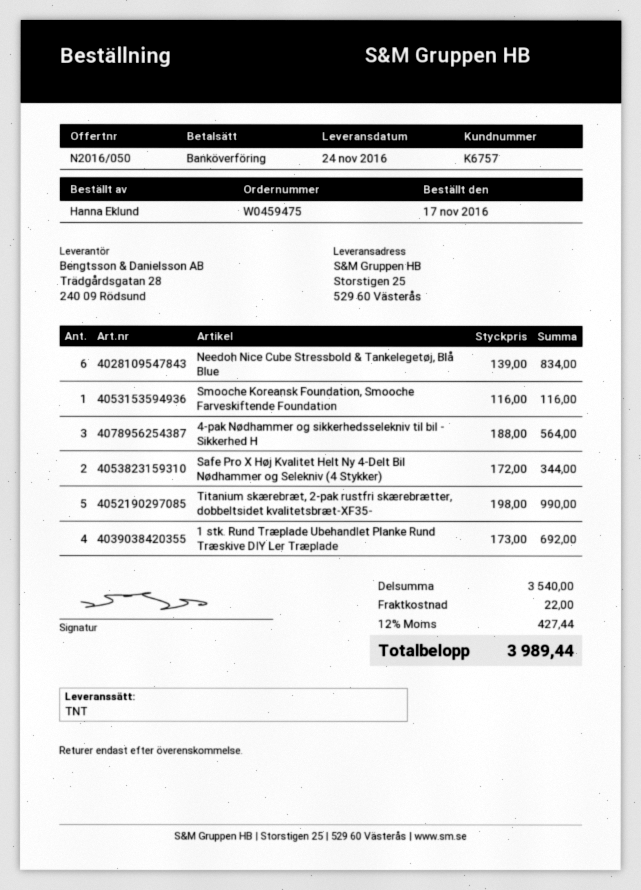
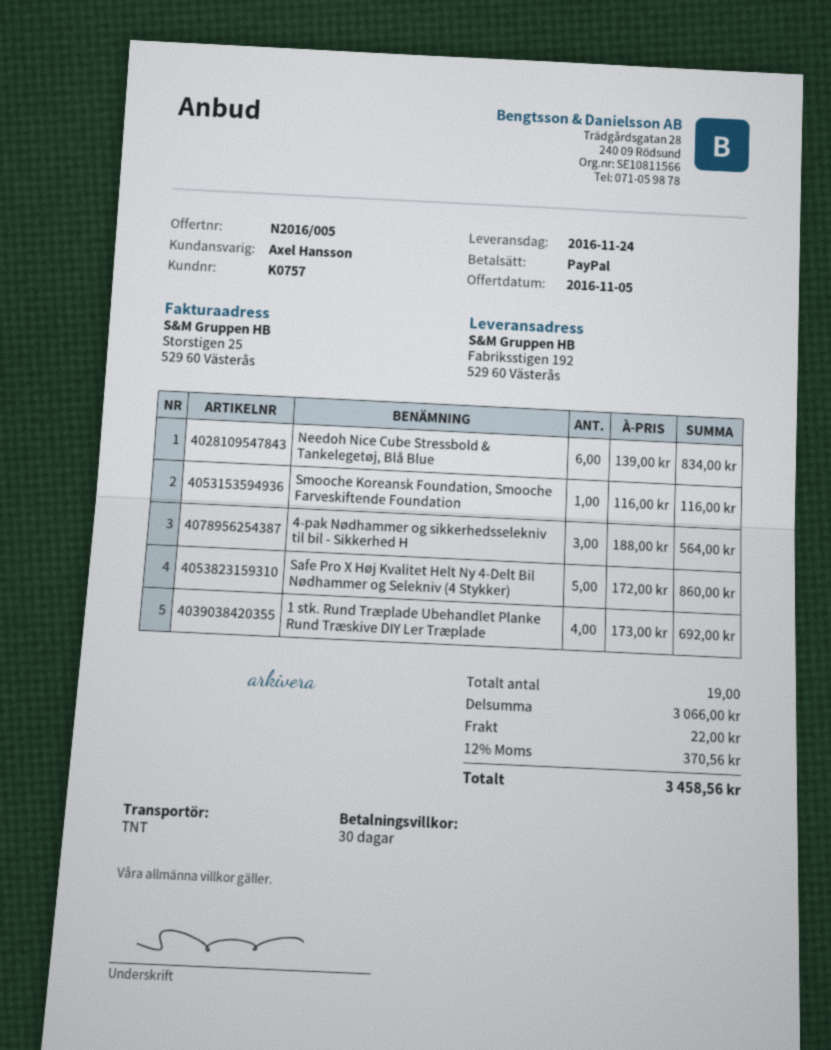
quote number: N2016/050 -> N2016/005
customer number: K6757 -> K0757
payment method: bank transfer -> PayPal
ship to: Storstigen 25, 529 60 Västerås -> Fabriksstigen 192, 529 60 Västerås
Safe Pro X Høj Kvalitet Helt Ny 4-Delt Bil Nødhammer og Selekniv (4 Stykker): 2 x 172.00 = 344.00 -> 5 x 172.00 = 860.00
Titanium skærebræt, 2-pak rustfri skærebrætter, dobbeltsidet kvalitetsbræt-XF35-: 5 x 198.00 = 990.00 -> none
subtotal: 3540.00 -> 3066.00
tax: 12% = 427.44 -> 12% = 370.56
total: 3989.44 -> 3458.56

